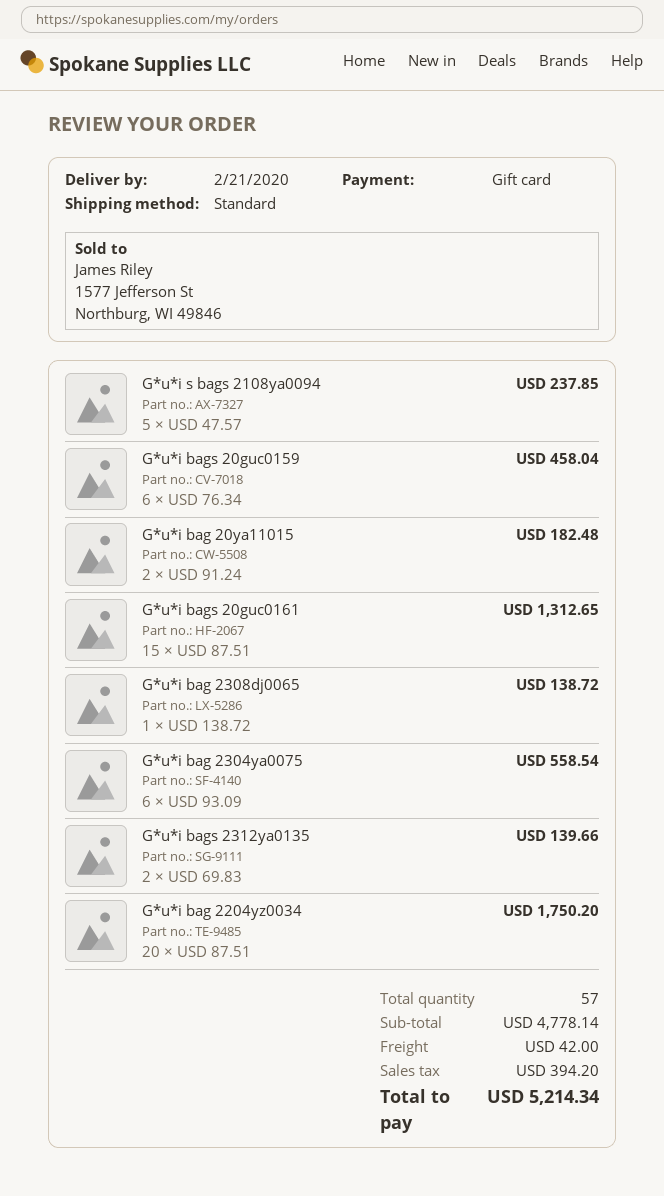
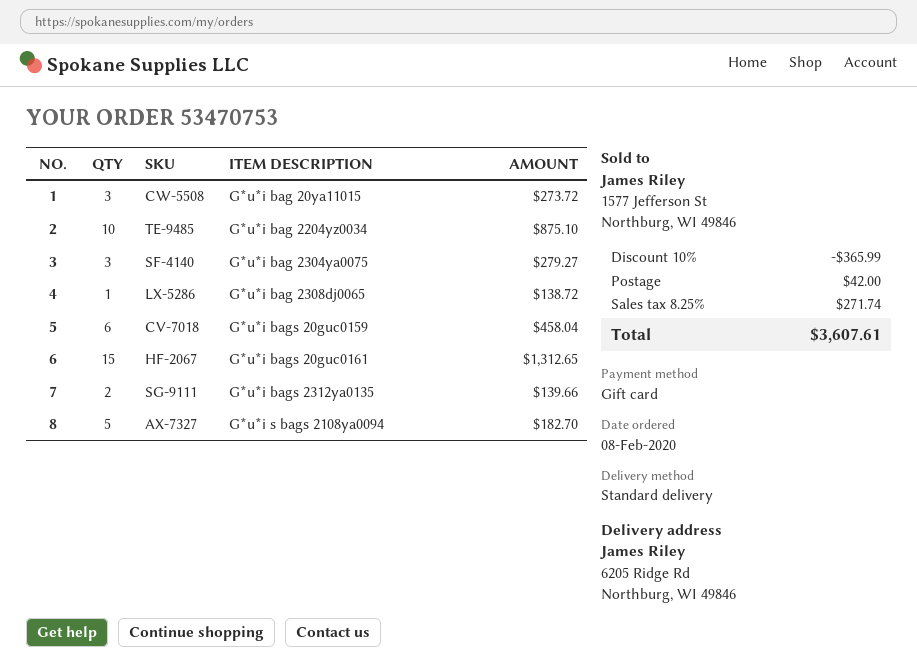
G*u*i s bags 2108ya0094: 5 for 237.85 -> 5 for 182.70
G*u*i bag 20ya11015: 2 for 182.48 -> 3 for 273.72
G*u*i bag 2304ya0075: 6 for 558.54 -> 3 for 279.27
G*u*i bag 2204yz0034: 20 for 1750.20 -> 10 for 875.10
discount: none -> 10% = 365.99
tax: 394.20 -> 271.74
total: 5214.34 -> 3607.61

